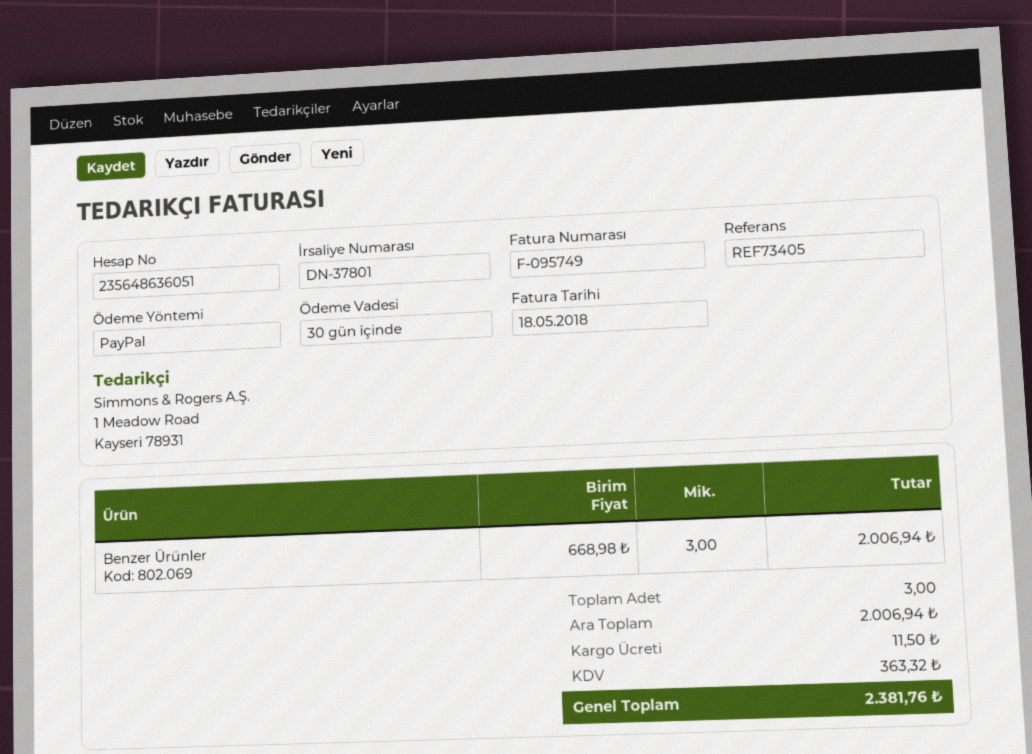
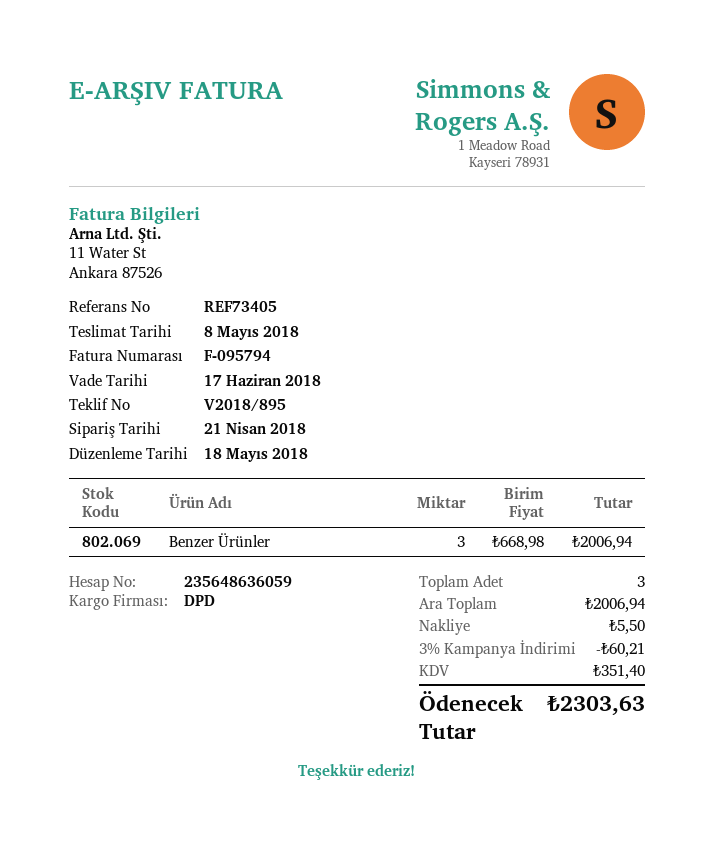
invoice number: F-095749 -> F-095794
bank account: 235648636051 -> 235648636059
discount: none -> 3% = 60.21
shipping: 11.50 -> 5.50
tax: 363.32 -> 351.40
total: 2381.76 -> 2303.63

